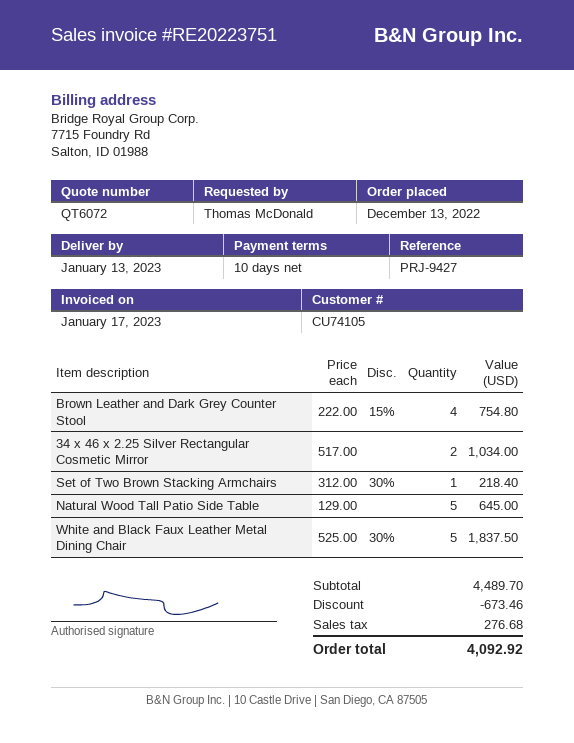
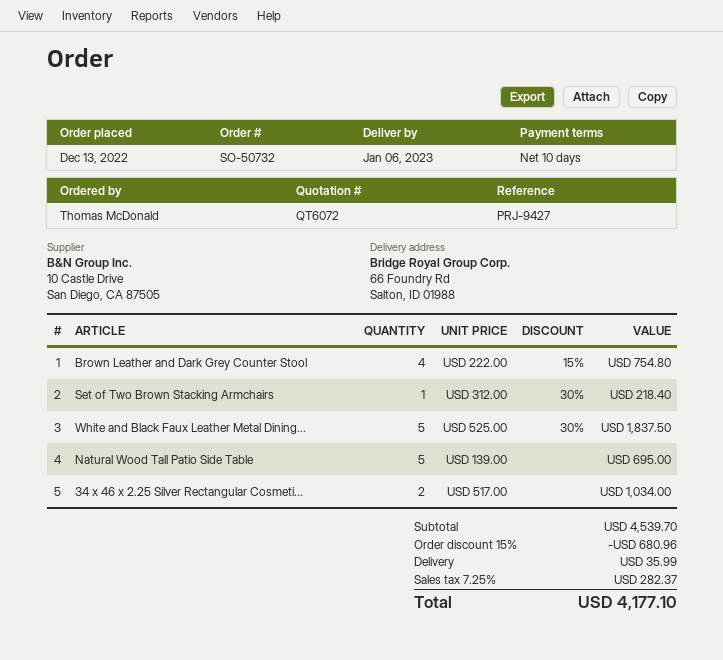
delivery date: 2023-01-13 -> 2023-01-06
Natural Wood Tall Patio Side Table: 5 x 129.00 = 645.00 -> 5 x 139.00 = 695.00
subtotal: 4489.70 -> 4539.70
discount: 673.46 -> 680.96
shipping: none -> 35.99
tax: 276.68 -> 282.37
total: 4092.92 -> 4177.10

